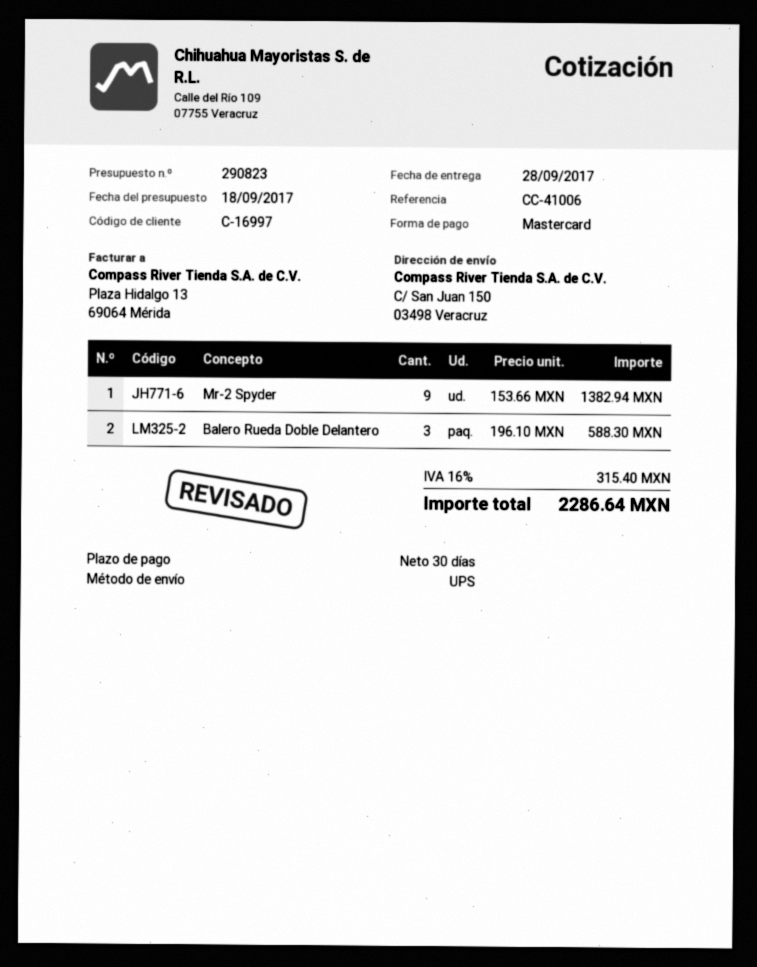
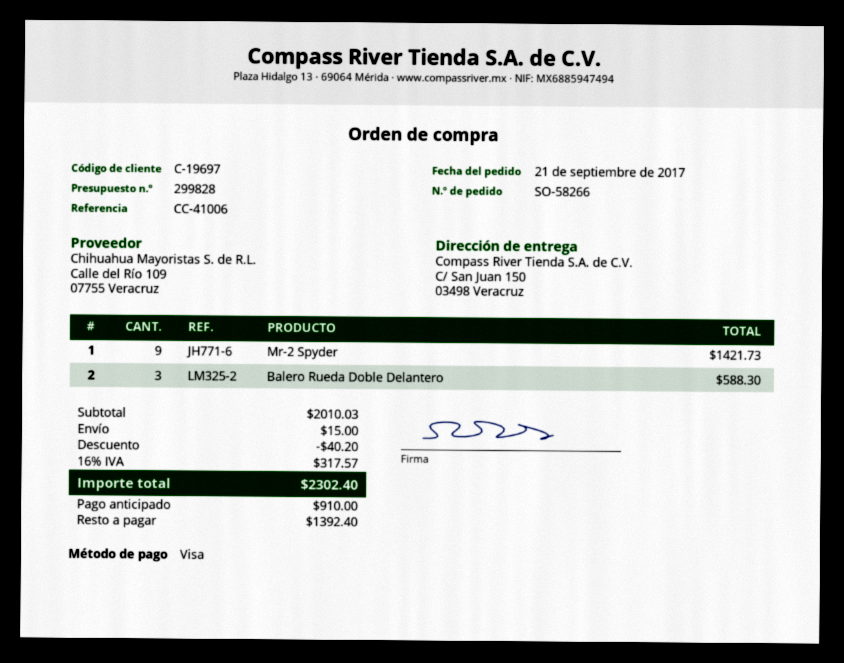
quote number: 290823 -> 299828
customer number: C-16997 -> C-19697
payment method: Mastercard -> Visa
Mr-2 Spyder: 9 for 1382.94 -> 9 for 1421.73
discount: none -> 40.20
shipping: none -> 15.00
tax: 16% = 315.40 -> 16% = 317.57
total: 2286.64 -> 2302.40

